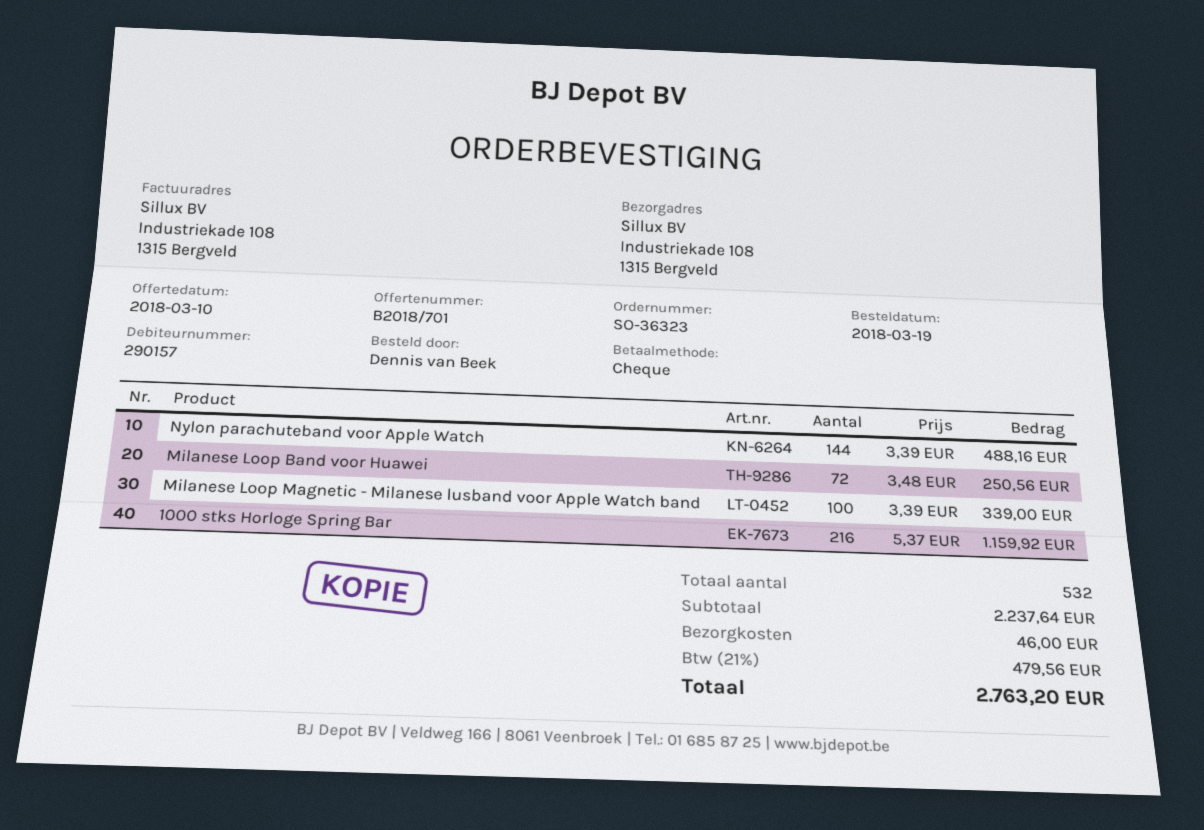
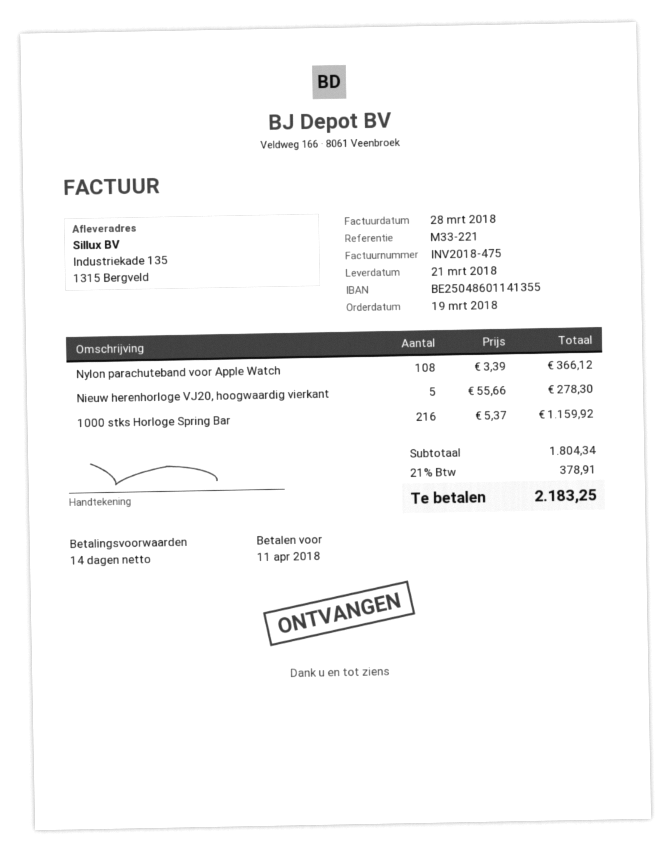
ship to: Industriekade 108, 1315 Bergveld -> Industriekade 135, 1315 Bergveld
Nylon parachuteband voor Apple Watch: 144 x 3.39 = 488.16 -> 108 x 3.39 = 366.12
Milanese Loop Band voor Huawei: 72 x 3.48 = 250.56 -> none
Milanese Loop Magnetic - Milanese lusband voor Apple Watch band: 100 x 3.39 = 339.00 -> none
Nieuw herenhorloge VJ20, hoogwaardig vierkant: none -> 5 x 55.66 = 278.30
subtotal: 2237.64 -> 1804.34
shipping: 46.00 -> none
tax: 21% = 479.56 -> 21% = 378.91
total: 2763.20 -> 2183.25

